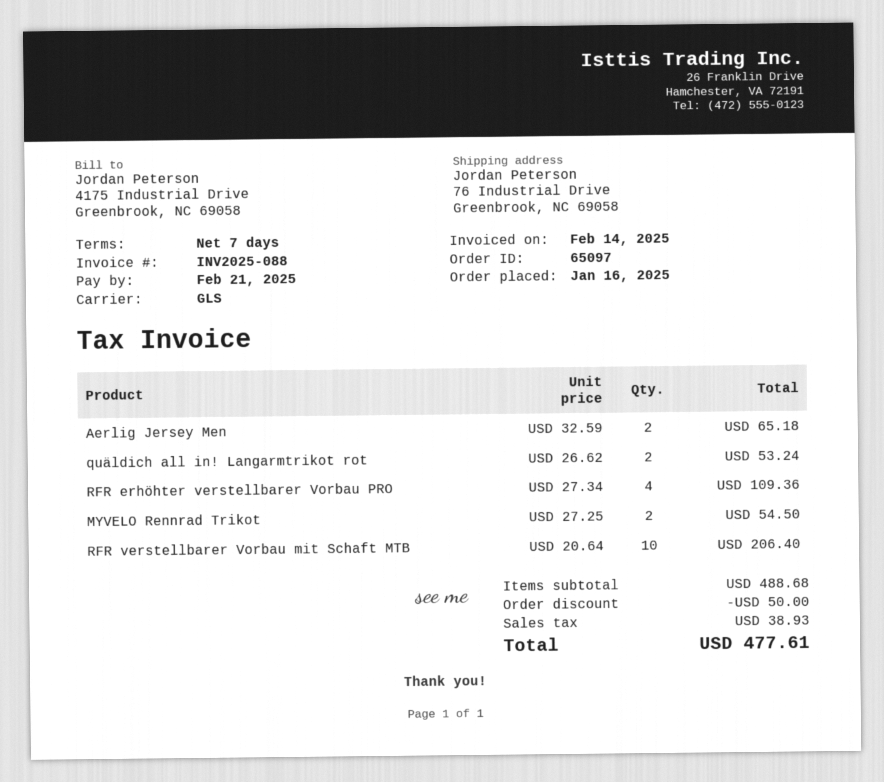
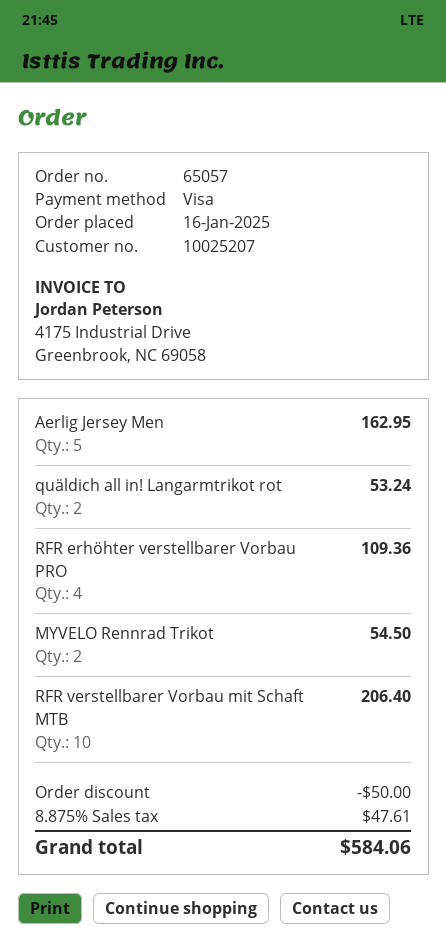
order number: 65097 -> 65057
Aerlig Jersey Men: 2 for 65.18 -> 5 for 162.95
tax: 38.93 -> 47.61
total: 477.61 -> 584.06

